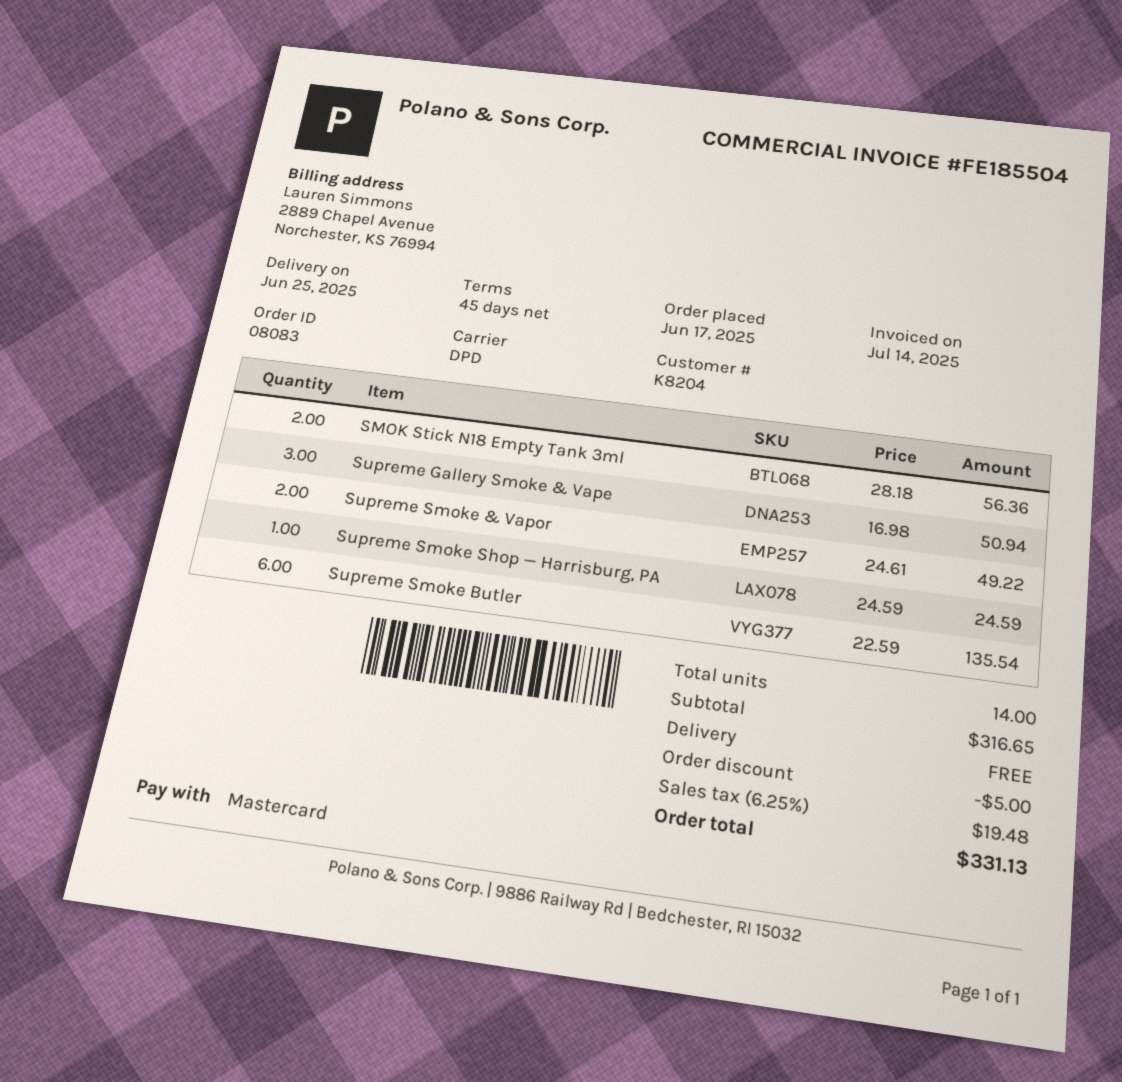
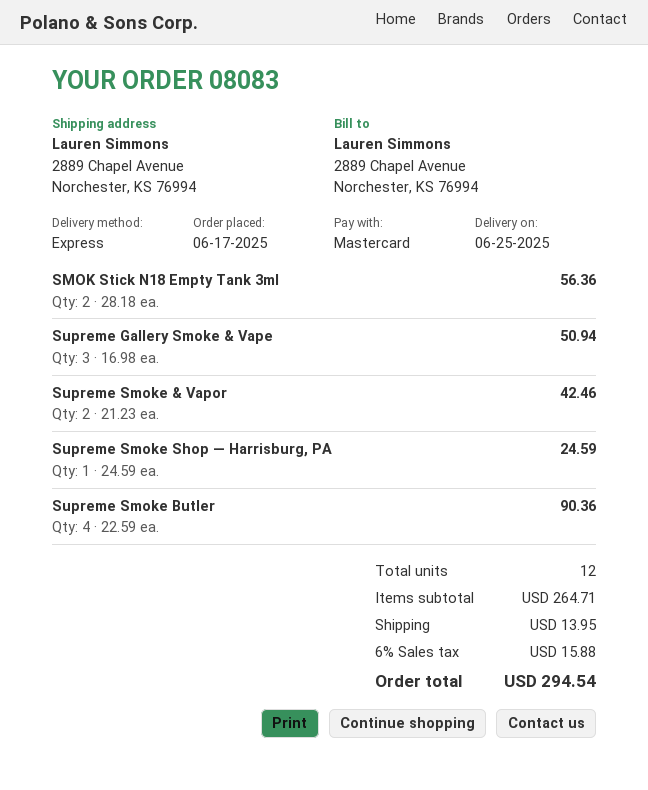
shipping method: DPD -> express
Supreme Smoke & Vapor: 2 x 24.61 = 49.22 -> 2 x 21.23 = 42.46
Supreme Smoke Butler: 6 x 22.59 = 135.54 -> 4 x 22.59 = 90.36
total quantity: 14 -> 12
subtotal: 316.65 -> 264.71
discount: 5.00 -> none
shipping: 0.00 -> 13.95
tax: 6.25% = 19.48 -> 6% = 15.88
total: 331.13 -> 294.54

